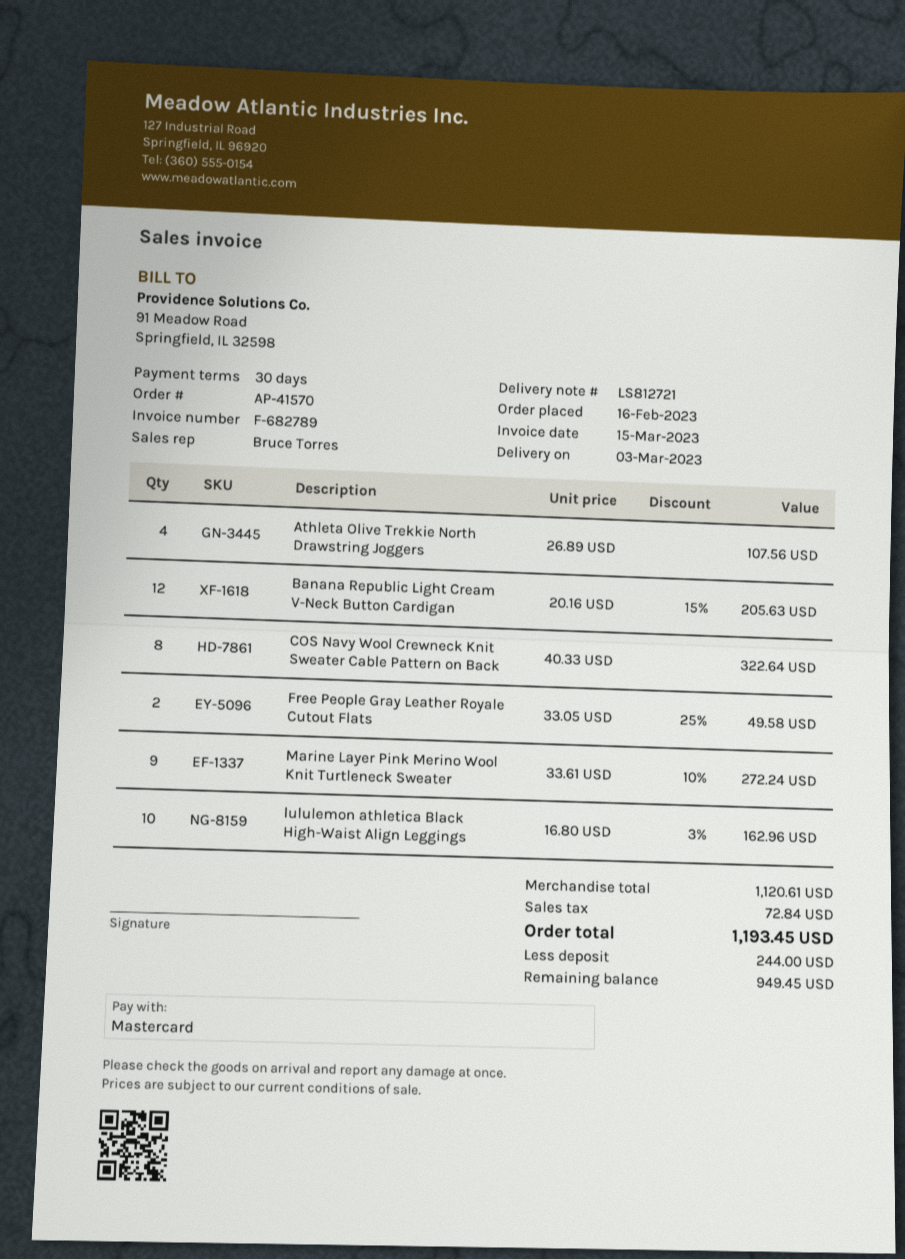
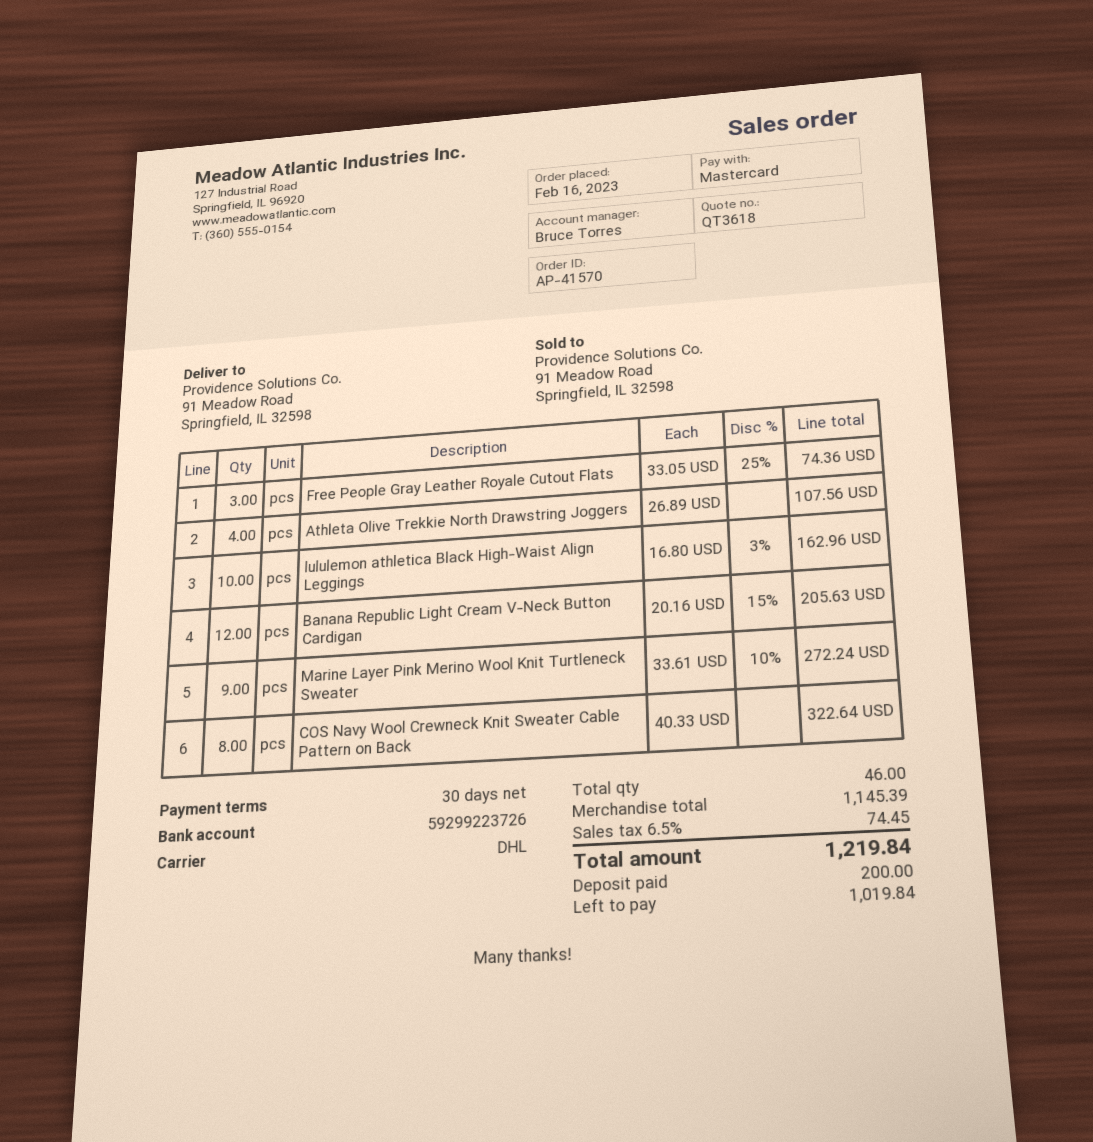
Free People Gray Leather Royale Cutout Flats: 2 x 33.05 - 25% = 49.58 -> 3 x 33.05 - 25% = 74.36
subtotal: 1120.61 -> 1145.39
tax: 72.84 -> 74.45
total: 1193.45 -> 1219.84
deposit: 244.00 -> 200.00
balance: 949.45 -> 1019.84

